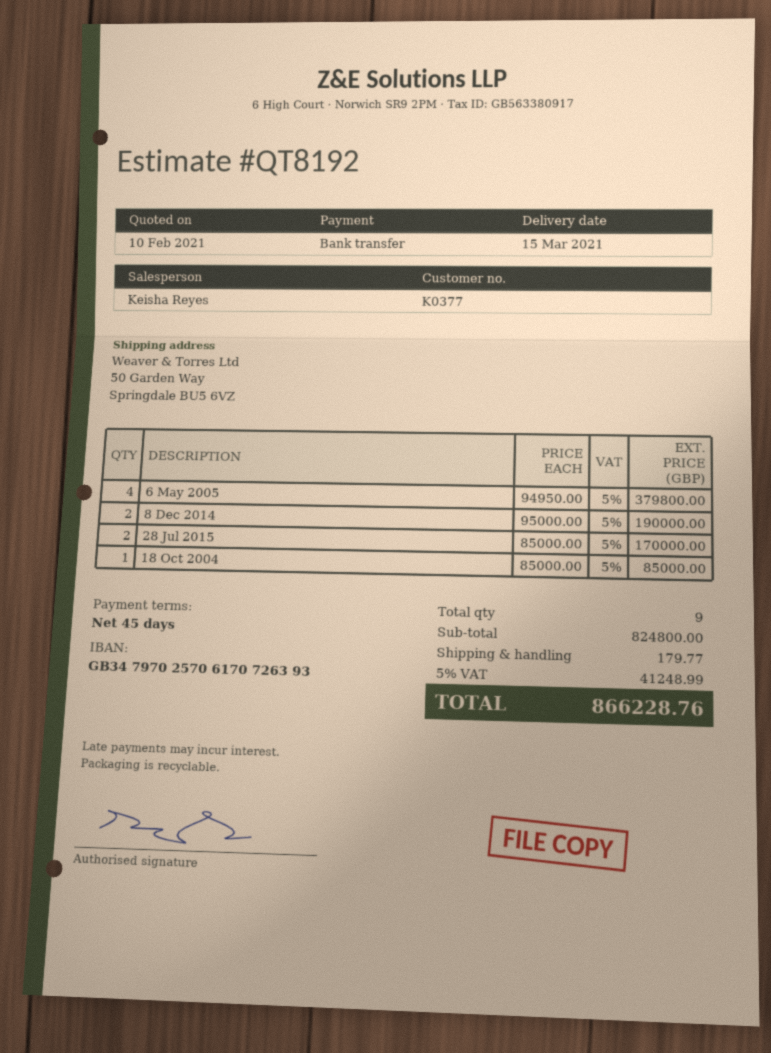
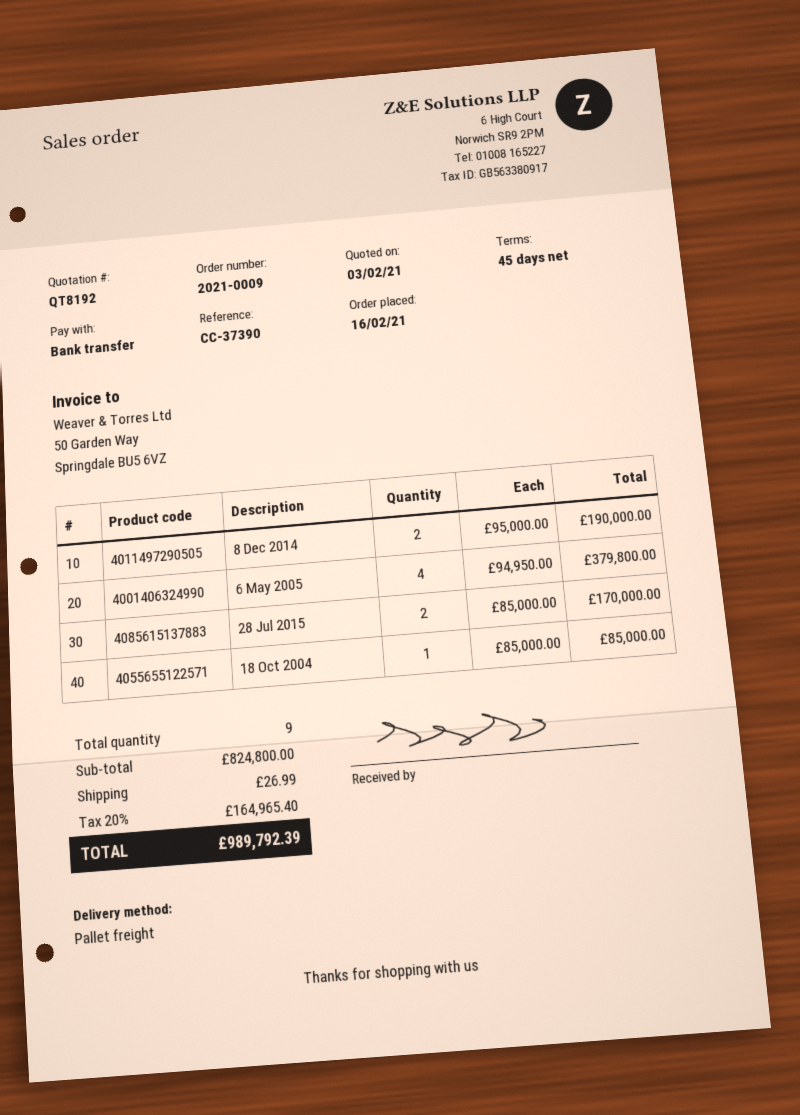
quote date: 2021-02-10 -> 2021-02-03
shipping: 179.77 -> 26.99
tax: 5% = 41248.99 -> 20% = 164965.40
total: 866228.76 -> 989792.39

